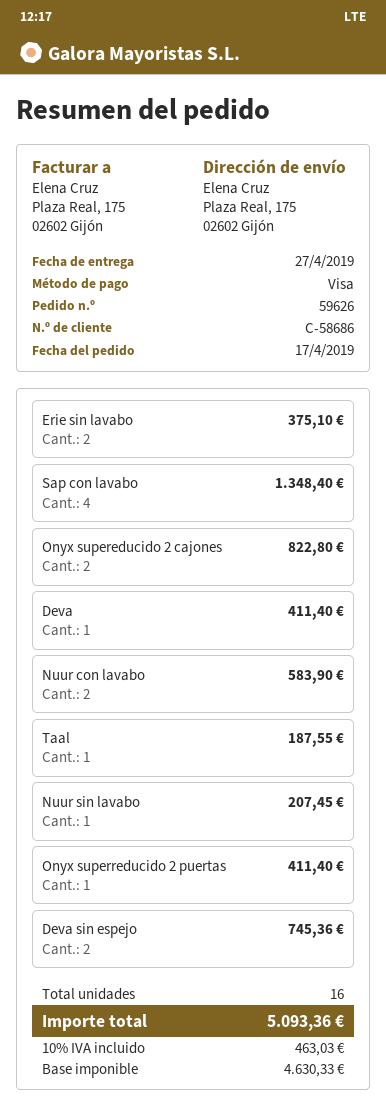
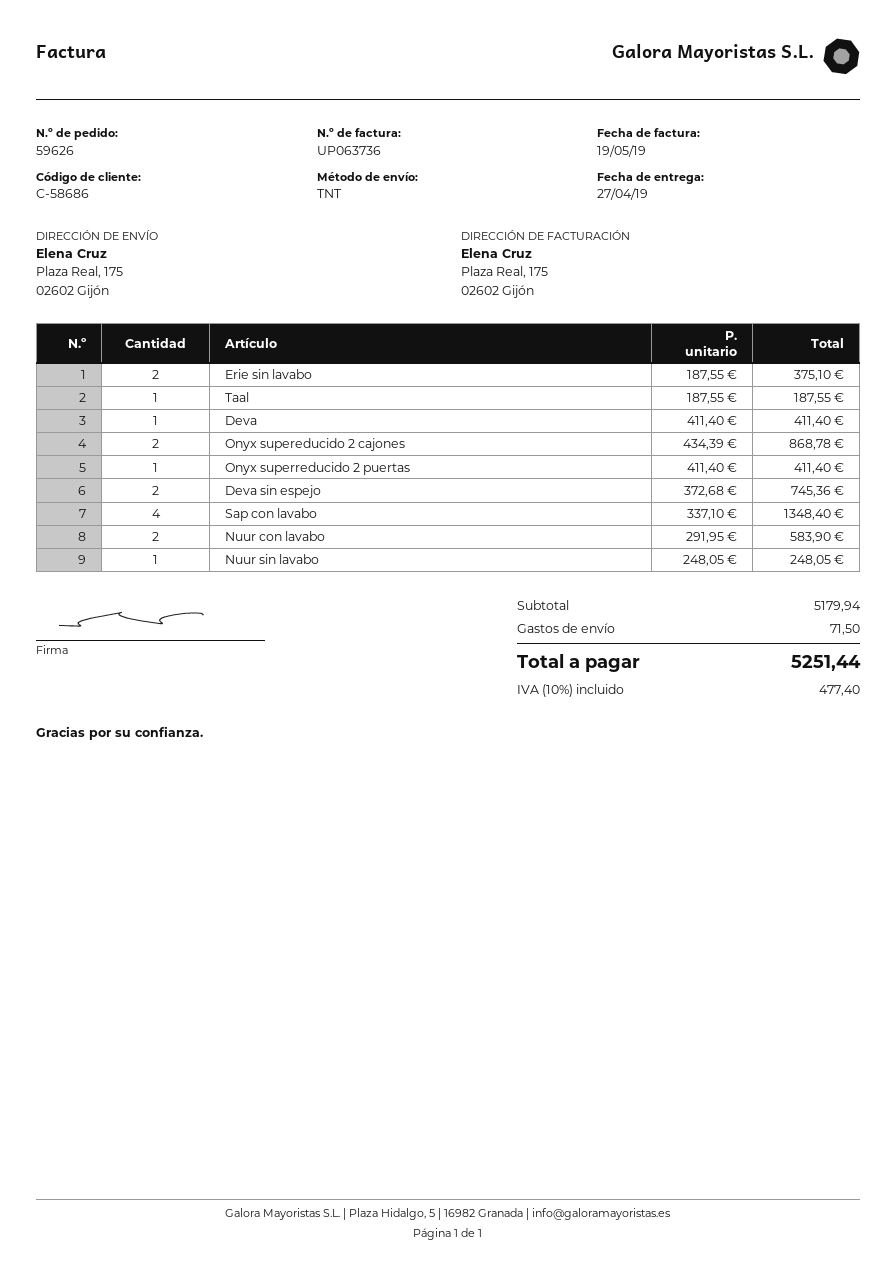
Onyx supereducido 2 cajones: 2 for 822.80 -> 2 for 868.78
Nuur sin lavabo: 1 for 207.45 -> 1 for 248.05
shipping: none -> 71.50
tax: 10% = 463.03 -> 10% = 477.40
total: 5093.36 -> 5251.44

